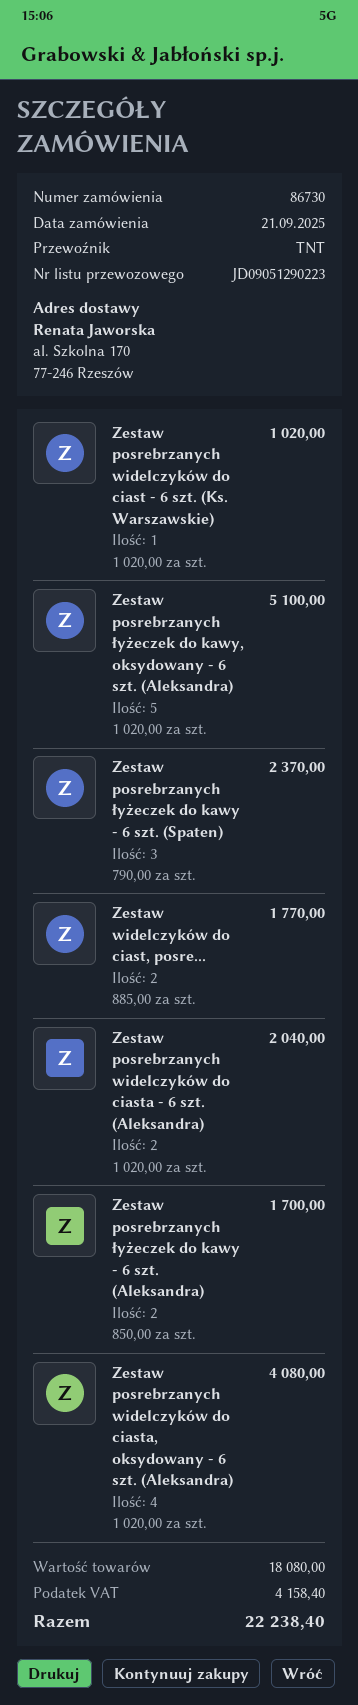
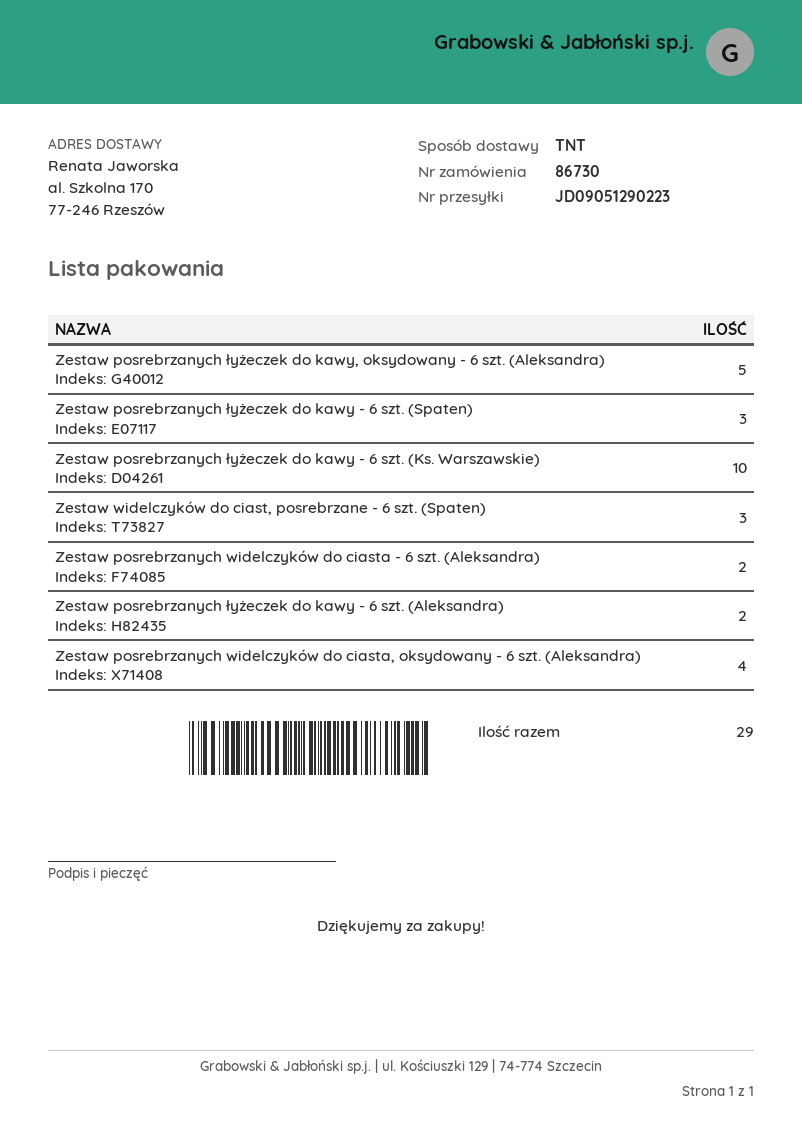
Zestaw posrebrzanych widelczyków do ciast - 6 szt. (Ks. Warszawskie): 1 -> none
Zestaw widelczyków do ciast, posre...: 2 -> 3
Zestaw posrebrzanych łyżeczek do kawy - 6 szt. (Ks. Warszawskie): none -> 10

